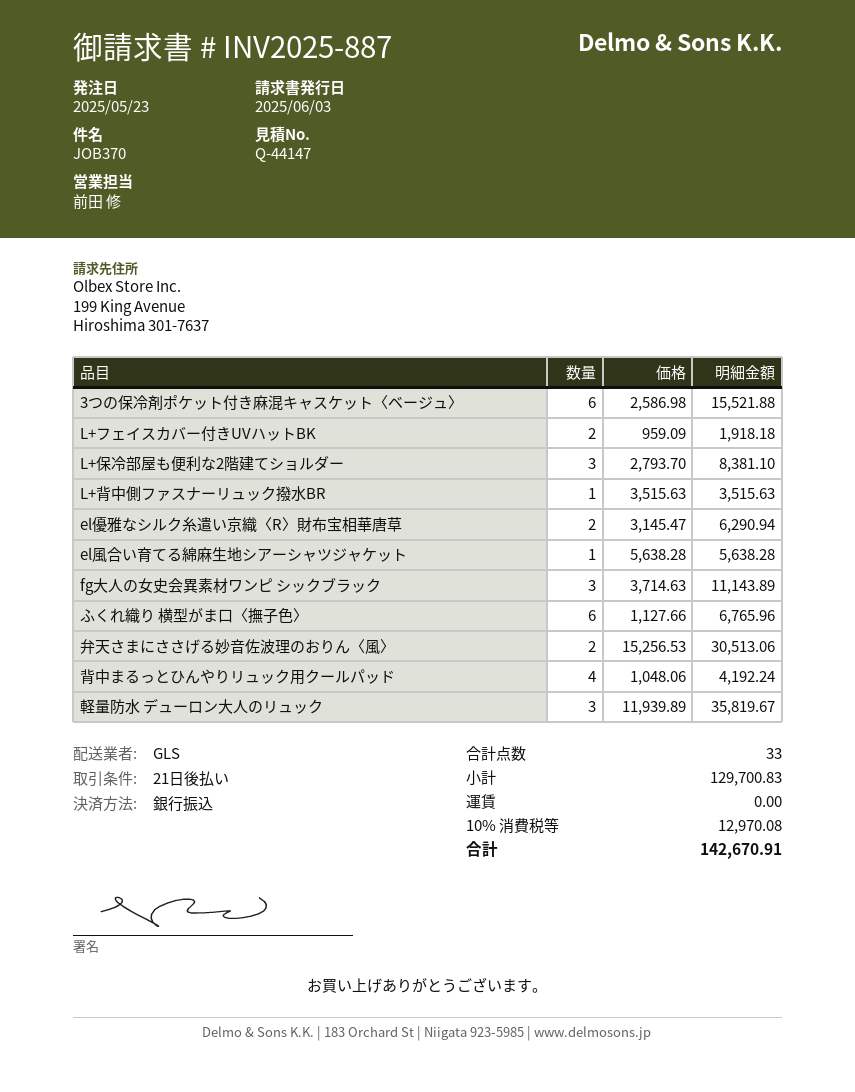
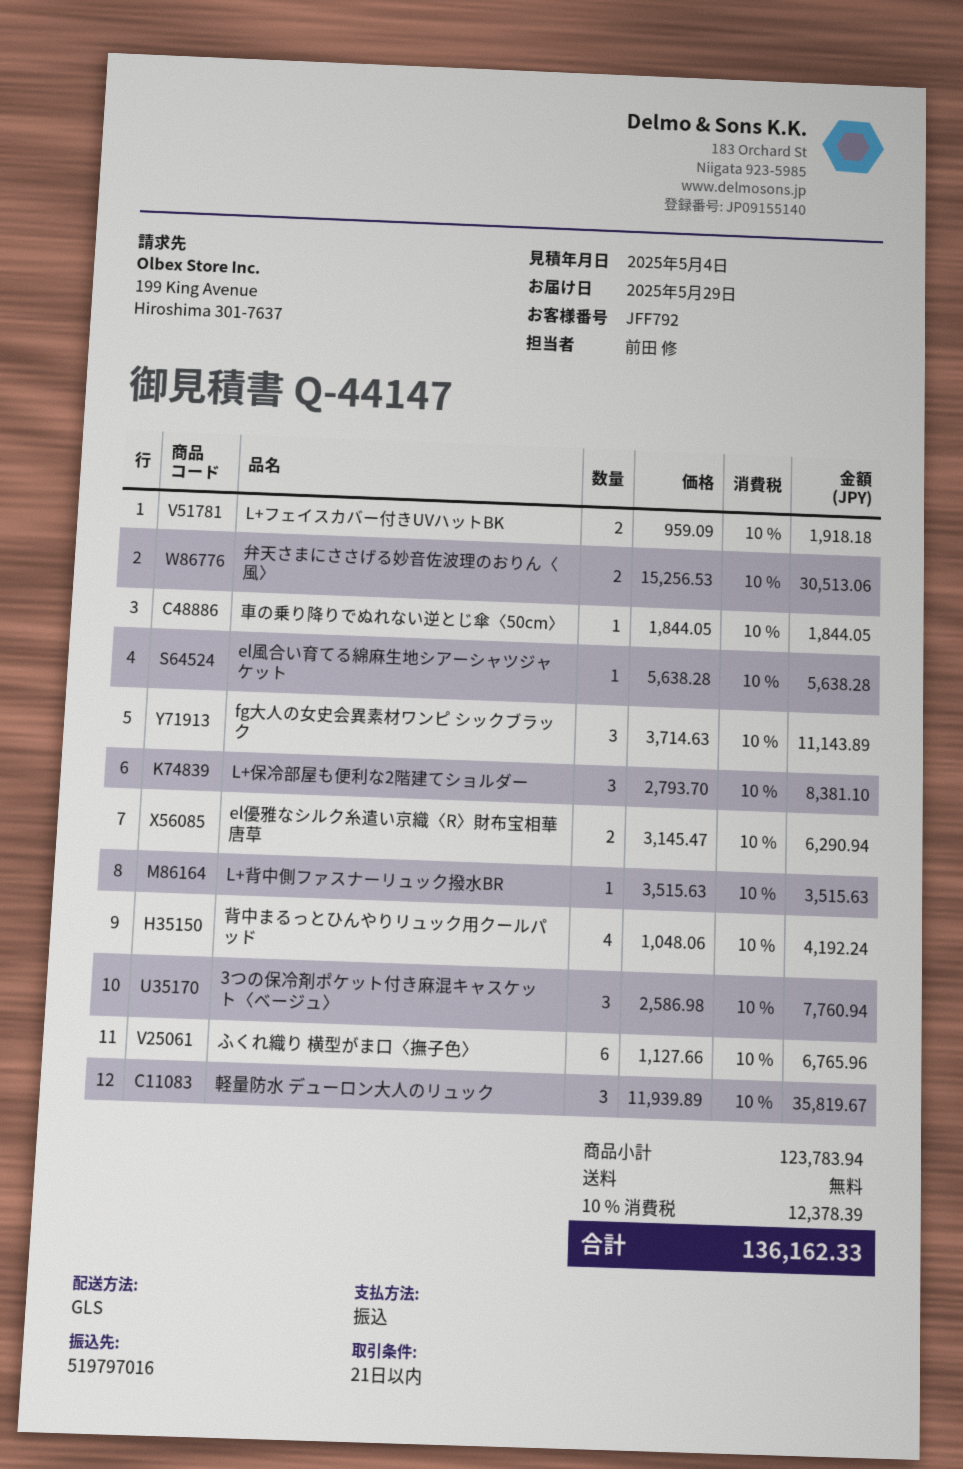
3つの保冷剤ポケット付き麻混キャスケット〈ベージュ〉: 6 x 2586.98 = 15521.88 -> 3 x 2586.98 = 7760.94
車の乗り降りでぬれない逆とじ傘〈50cm〉: none -> 1 x 1844.05 = 1844.05
subtotal: 129700.83 -> 123783.94
tax: 10% = 12970.08 -> 10% = 12378.39
total: 142670.91 -> 136162.33

